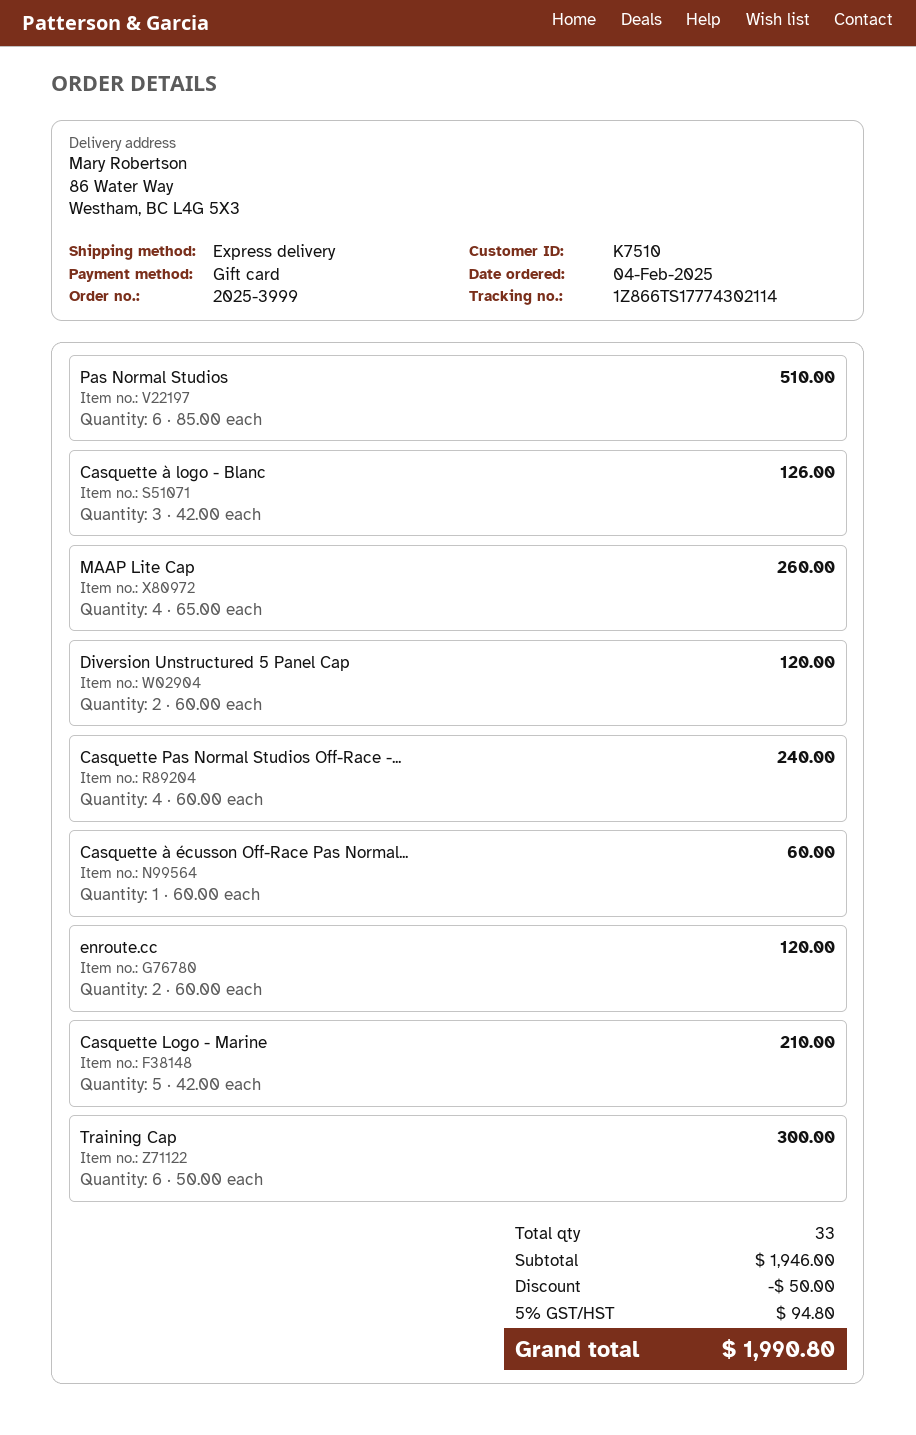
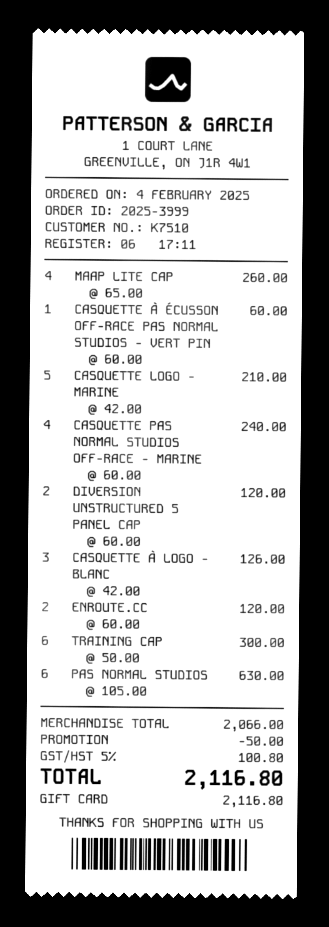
Pas Normal Studios: 6 x 85.00 = 510.00 -> 6 x 105.00 = 630.00
subtotal: 1946.00 -> 2066.00
tax: 5% = 94.80 -> 5% = 100.80
total: 1990.80 -> 2116.80

